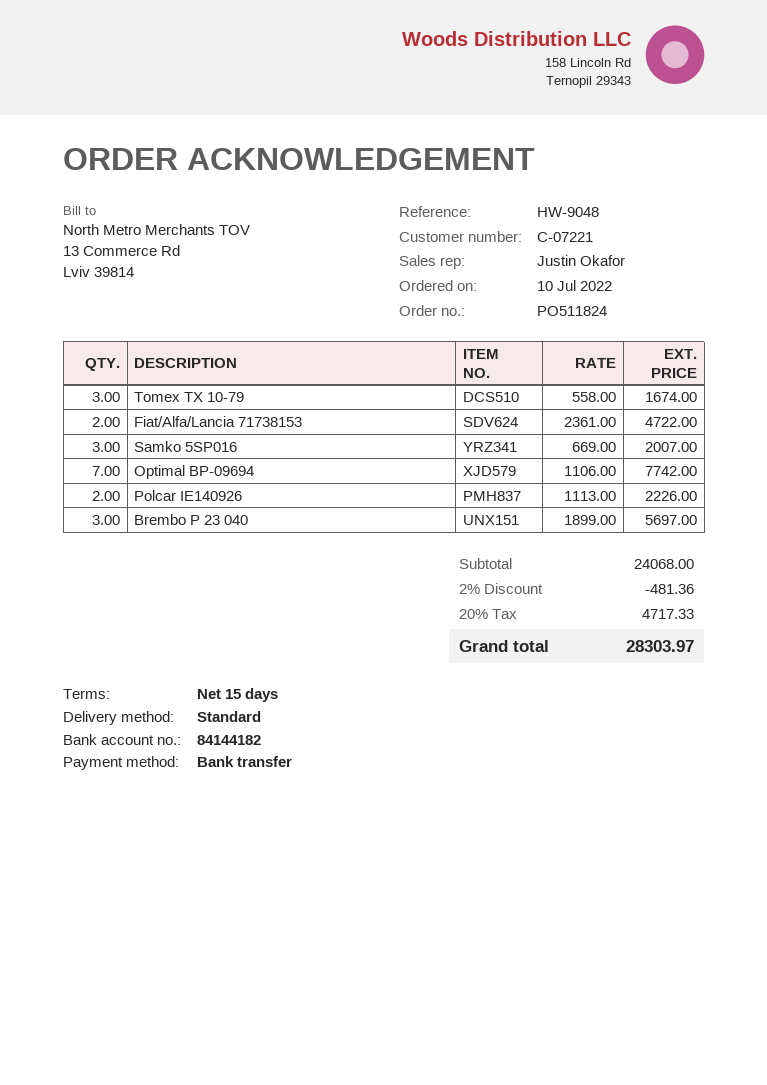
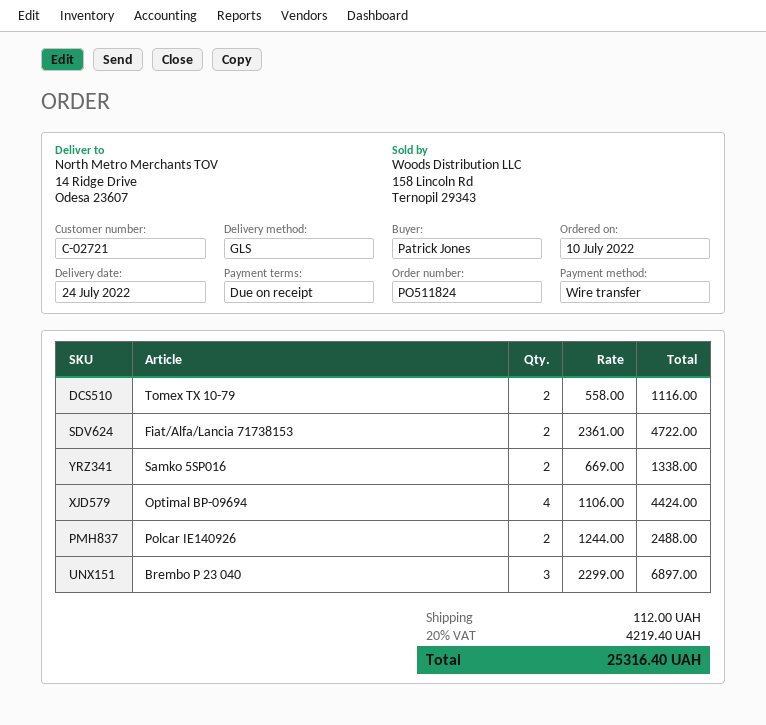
payment terms: 15 days -> on receipt
customer number: C-07221 -> C-02721
shipping method: standard -> GLS
Tomex TX 10-79: 3 x 558.00 = 1674.00 -> 2 x 558.00 = 1116.00
Samko 5SP016: 3 x 669.00 = 2007.00 -> 2 x 669.00 = 1338.00
Optimal BP-09694: 7 x 1106.00 = 7742.00 -> 4 x 1106.00 = 4424.00
Polcar IE140926: 2 x 1113.00 = 2226.00 -> 2 x 1244.00 = 2488.00
Brembo P 23 040: 3 x 1899.00 = 5697.00 -> 3 x 2299.00 = 6897.00
discount: 2% = 481.36 -> none
shipping: none -> 112.00
tax: 20% = 4717.33 -> 20% = 4219.40
total: 28303.97 -> 25316.40

